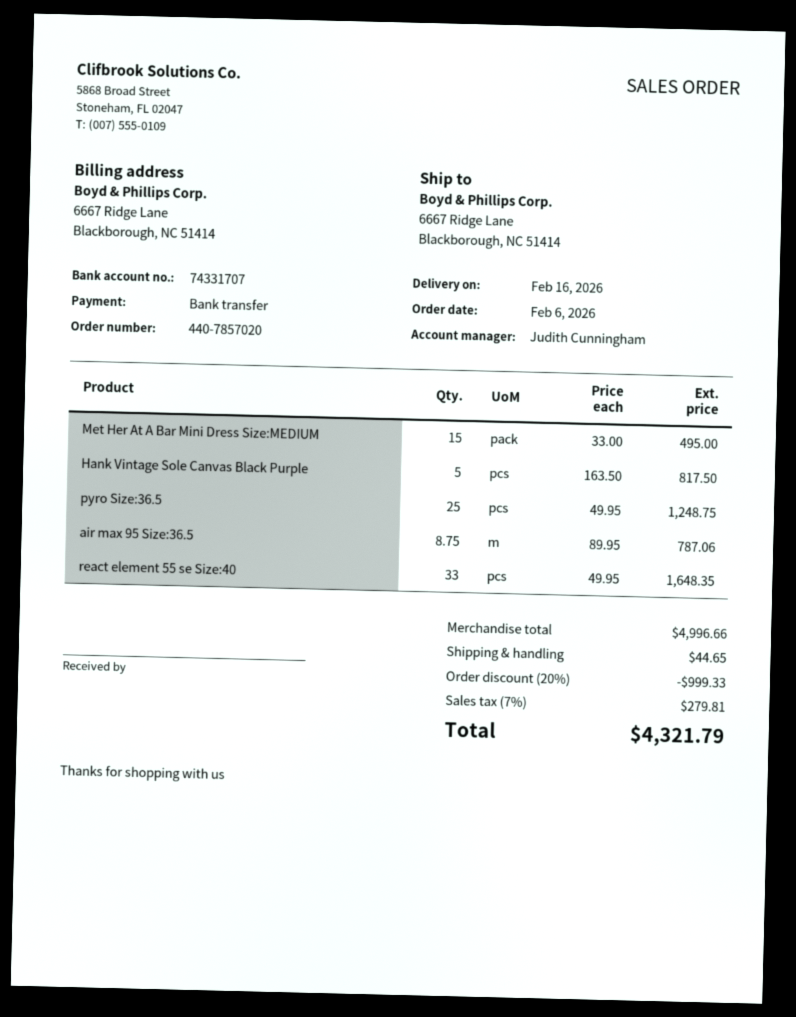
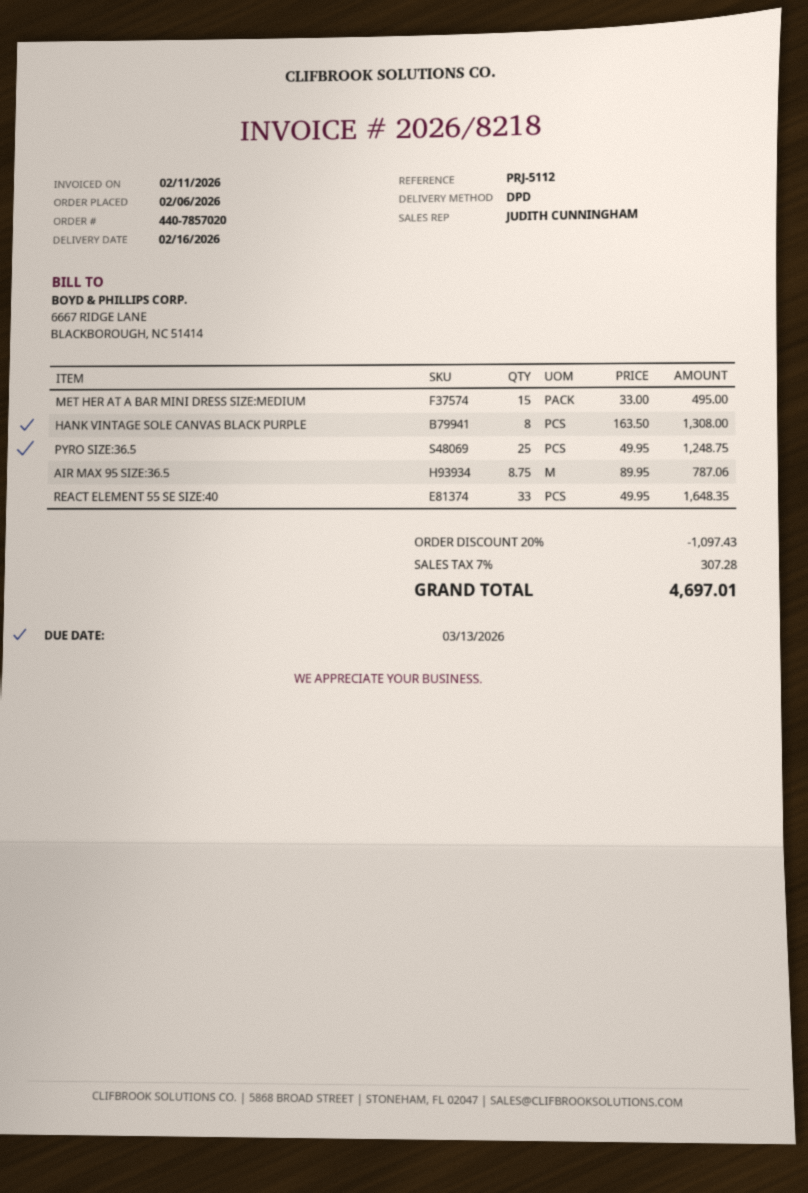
Hank Vintage Sole Canvas Black Purple: 5 x 163.50 = 817.50 -> 8 x 163.50 = 1308.00
discount: 20% = 999.33 -> 20% = 1097.43
shipping: 44.65 -> none
tax: 7% = 279.81 -> 7% = 307.28
total: 4321.79 -> 4697.01

